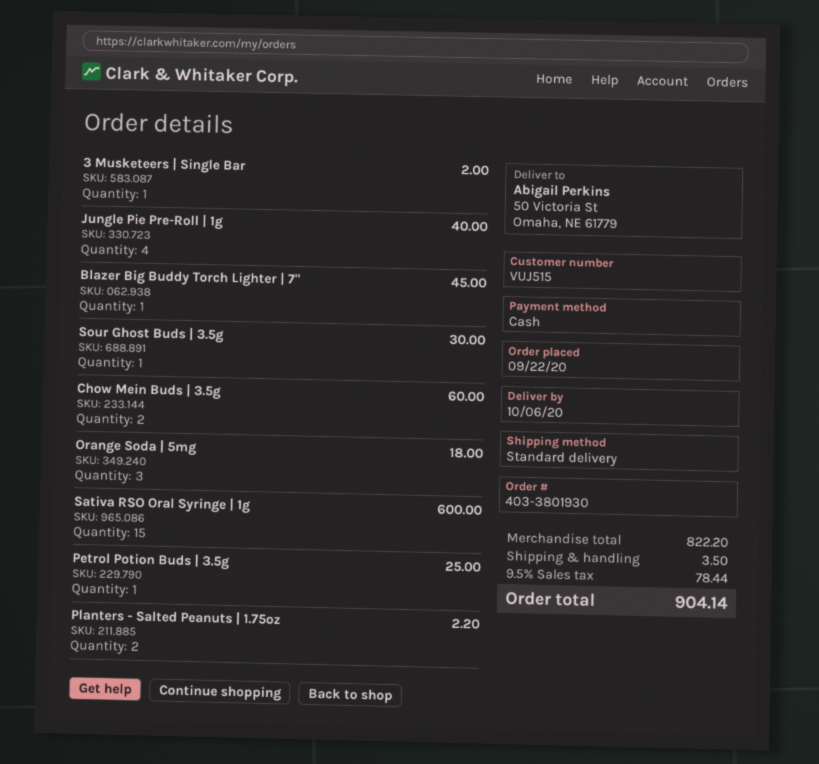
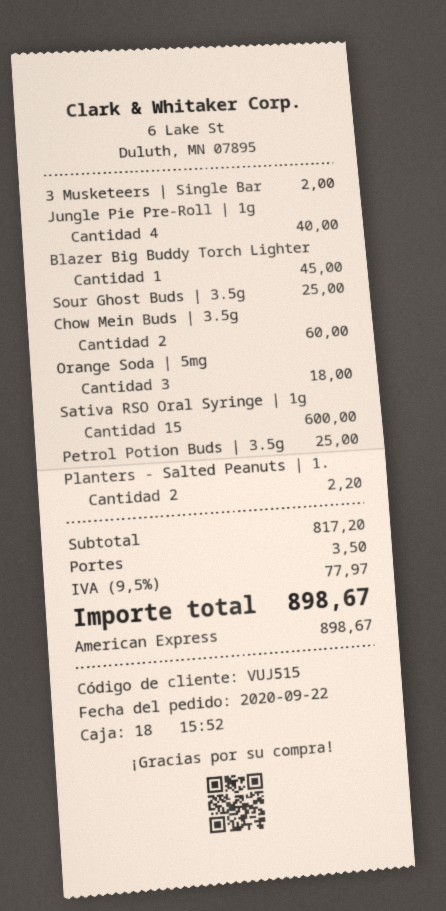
payment method: cash -> American Express
Sour Ghost Buds | 3.5g: 1 for 30.00 -> 1 for 25.00
subtotal: 822.20 -> 817.20
tax: 9.5% = 78.44 -> 9.5% = 77.97
total: 904.14 -> 898.67

